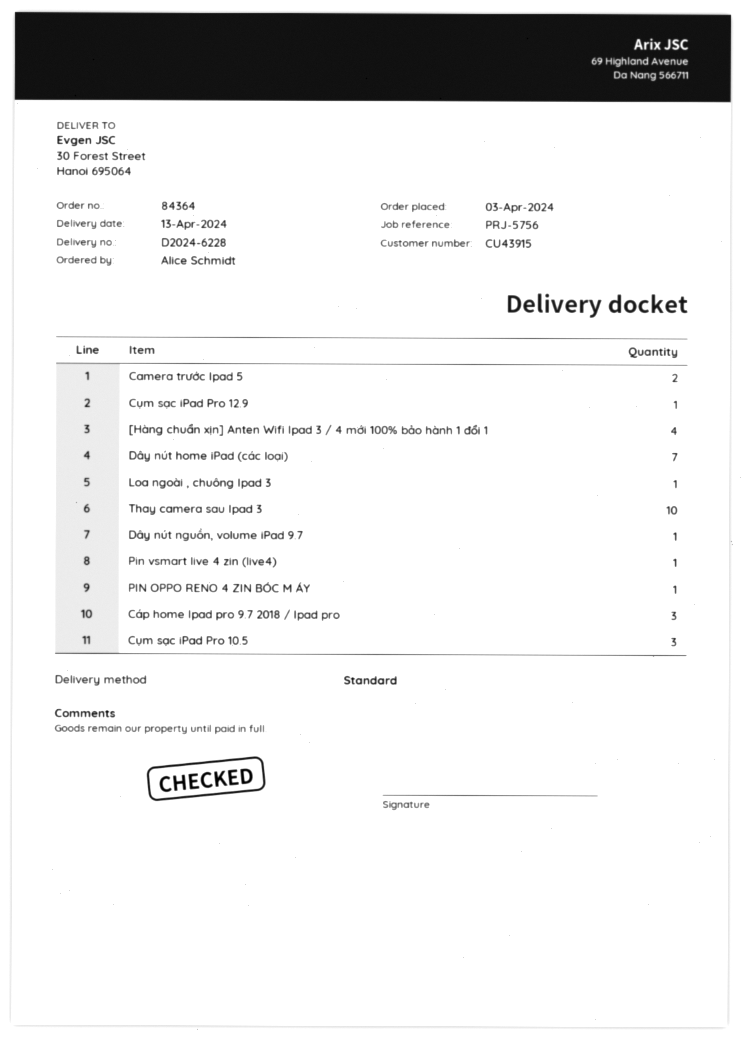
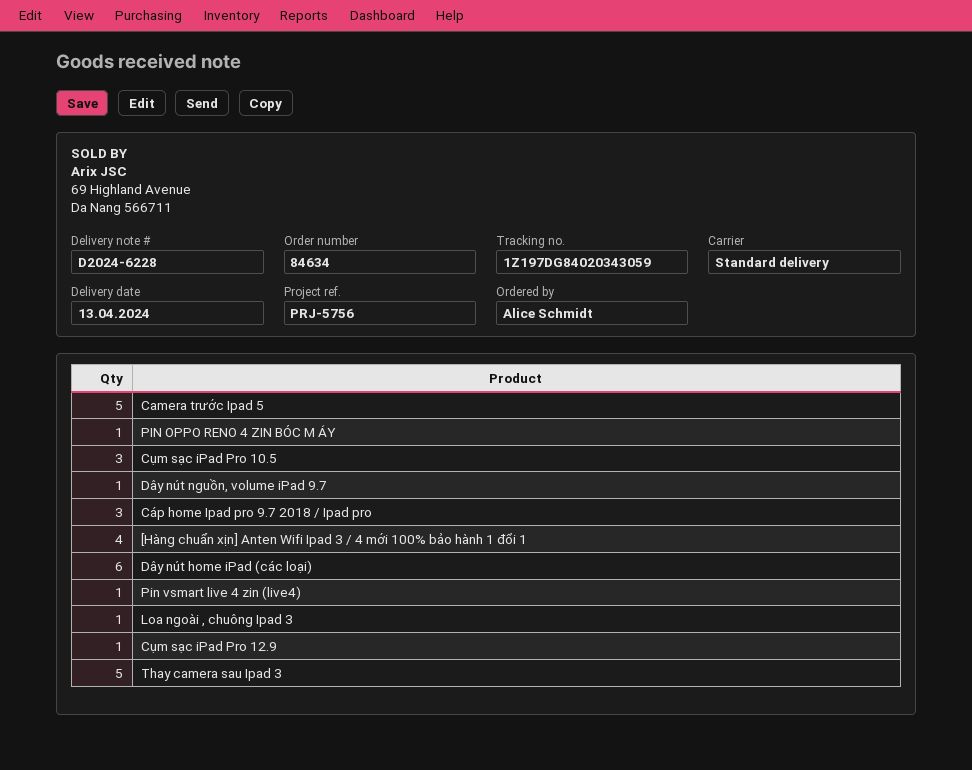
order number: 84364 -> 84634
Camera trước Ipad 5: 2 -> 5
Dây nút home iPad (các loại): 7 -> 6
Thay camera sau Ipad 3: 10 -> 5

